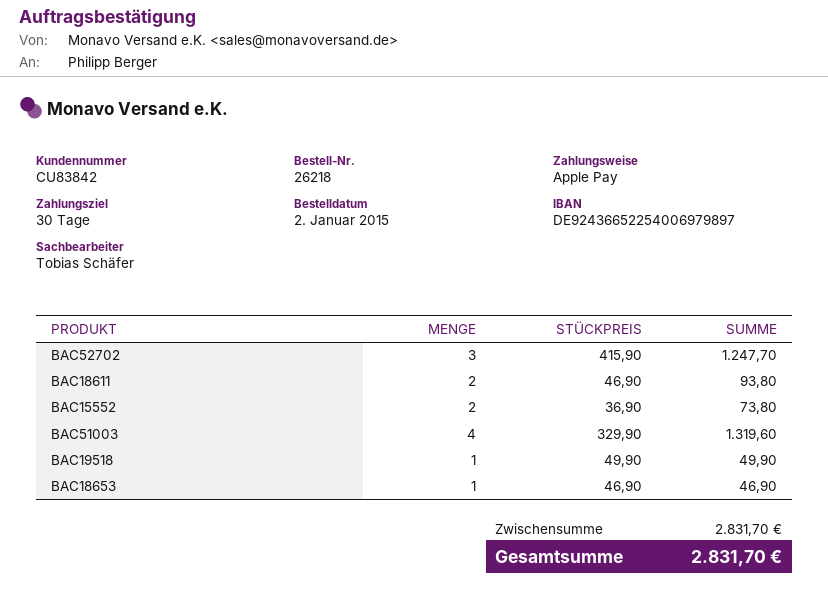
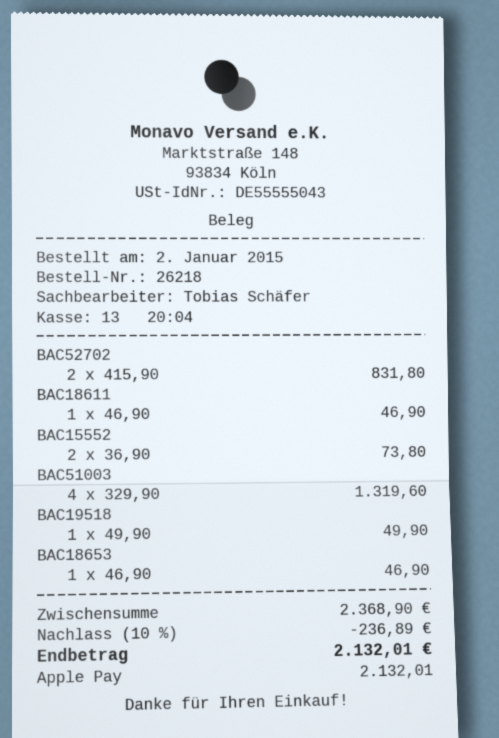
BAC52702: 3 x 415.90 = 1247.70 -> 2 x 415.90 = 831.80
BAC18611: 2 x 46.90 = 93.80 -> 1 x 46.90 = 46.90
subtotal: 2831.70 -> 2368.90
discount: none -> 10% = 236.89
total: 2831.70 -> 2132.01

